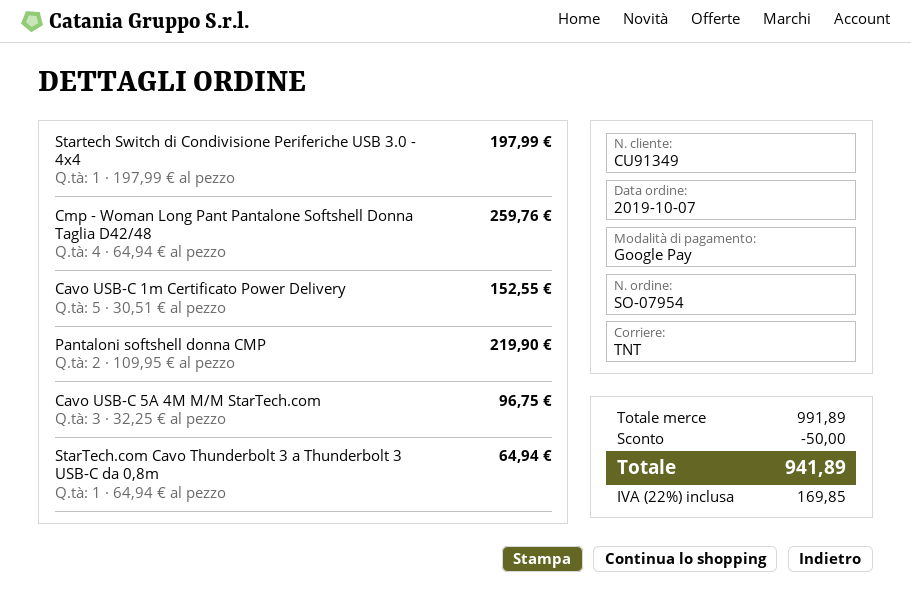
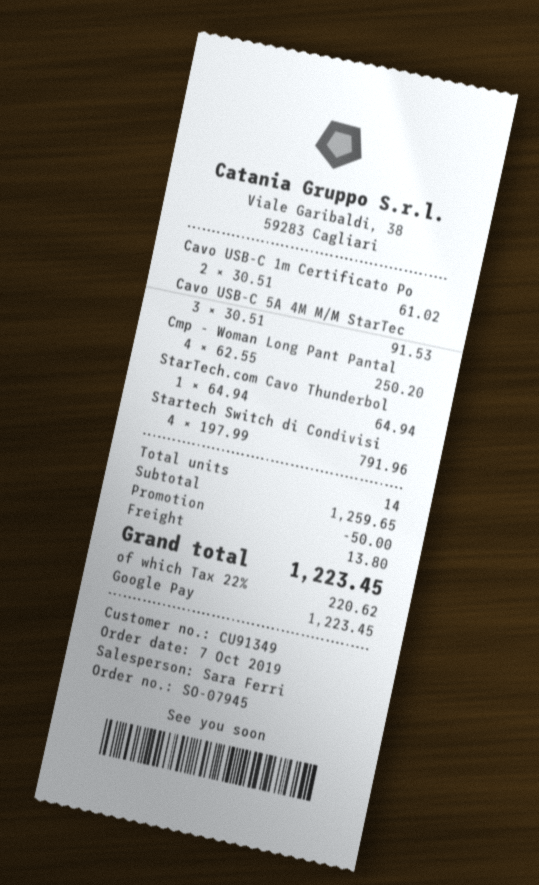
order number: SO-07954 -> SO-07945
Startech Switch di Condivisione Periferiche USB 3.0 - 4x4: 1 x 197.99 = 197.99 -> 4 x 197.99 = 791.96
Cmp - Woman Long Pant Pantalone Softshell Donna Taglia D42/48: 4 x 64.94 = 259.76 -> 4 x 62.55 = 250.20
Cavo USB-C 1m Certificato Power Delivery: 5 x 30.51 = 152.55 -> 2 x 30.51 = 61.02
Pantaloni softshell donna CMP: 2 x 109.95 = 219.90 -> none
Cavo USB-C 5A 4M M/M StarTech.com: 3 x 32.25 = 96.75 -> 3 x 30.51 = 91.53
subtotal: 991.89 -> 1259.65
shipping: none -> 13.80
tax: 22% = 169.85 -> 22% = 220.62
total: 941.89 -> 1223.45

